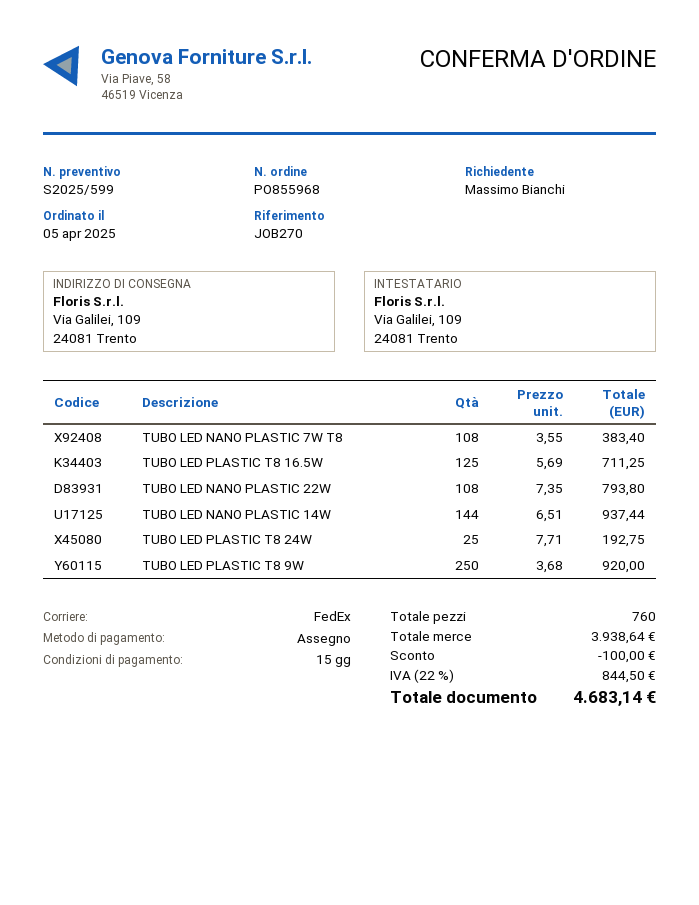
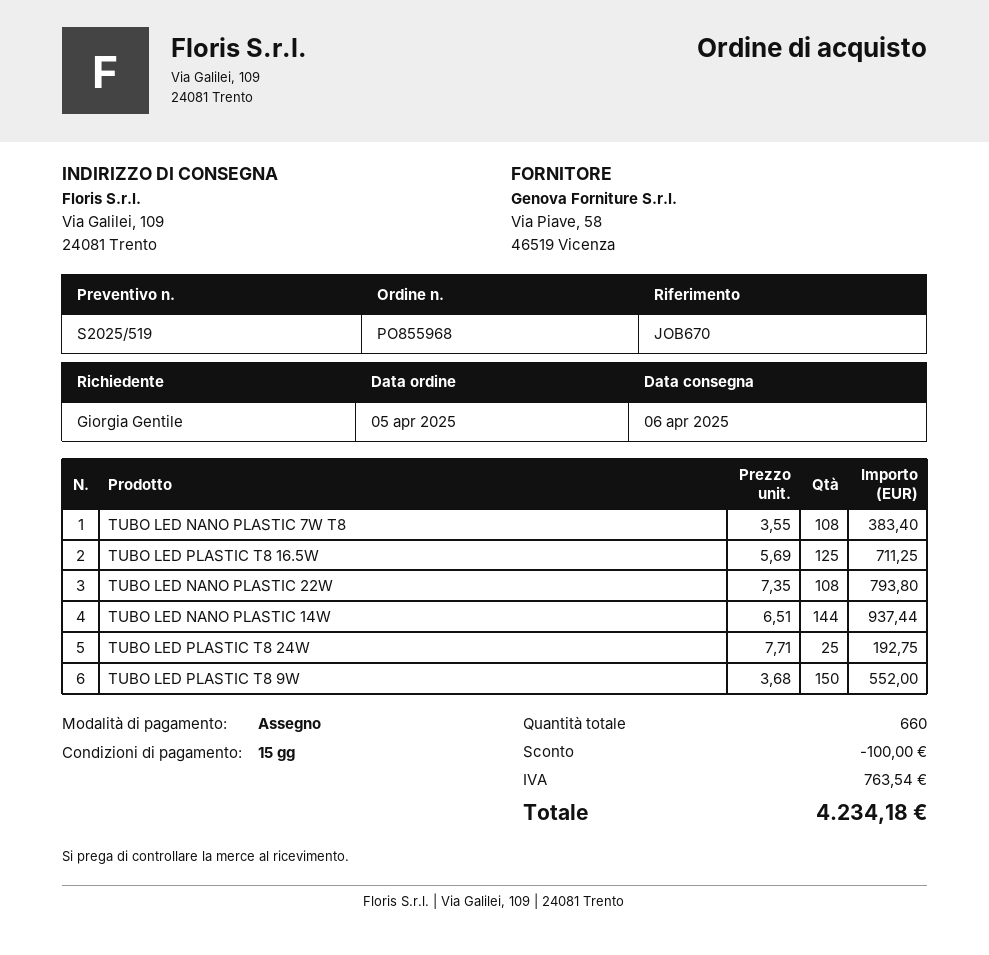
quote number: S2025/599 -> S2025/519
reference: JOB270 -> JOB670
ordered by: Massimo Bianchi -> Giorgia Gentile
TUBO LED PLASTIC T8 9W: 250 x 3.68 = 920.00 -> 150 x 3.68 = 552.00
total quantity: 760 -> 660
tax: 844.50 -> 763.54
total: 4683.14 -> 4234.18

